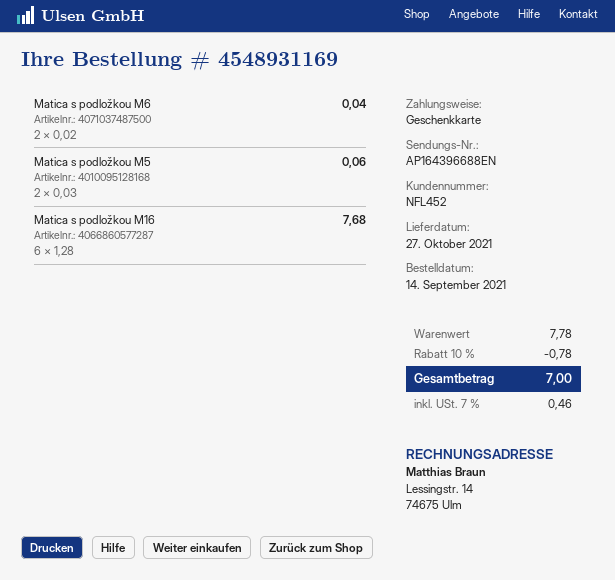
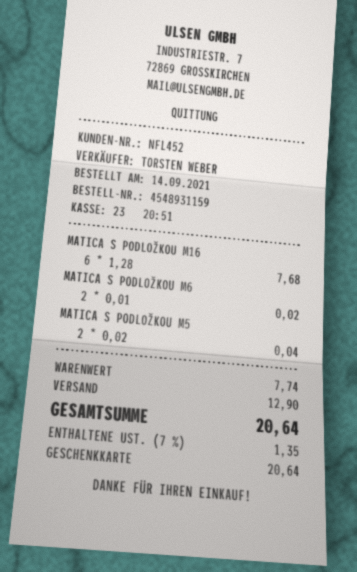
order number: 4548931169 -> 4548931159
Matica s podložkou M6: 2 x 0.02 = 0.04 -> 2 x 0.01 = 0.02
Matica s podložkou M5: 2 x 0.03 = 0.06 -> 2 x 0.02 = 0.04
subtotal: 7.78 -> 7.74
discount: 10% = 0.78 -> none
shipping: none -> 12.90
tax: 7% = 0.46 -> 7% = 1.35
total: 7.00 -> 20.64

